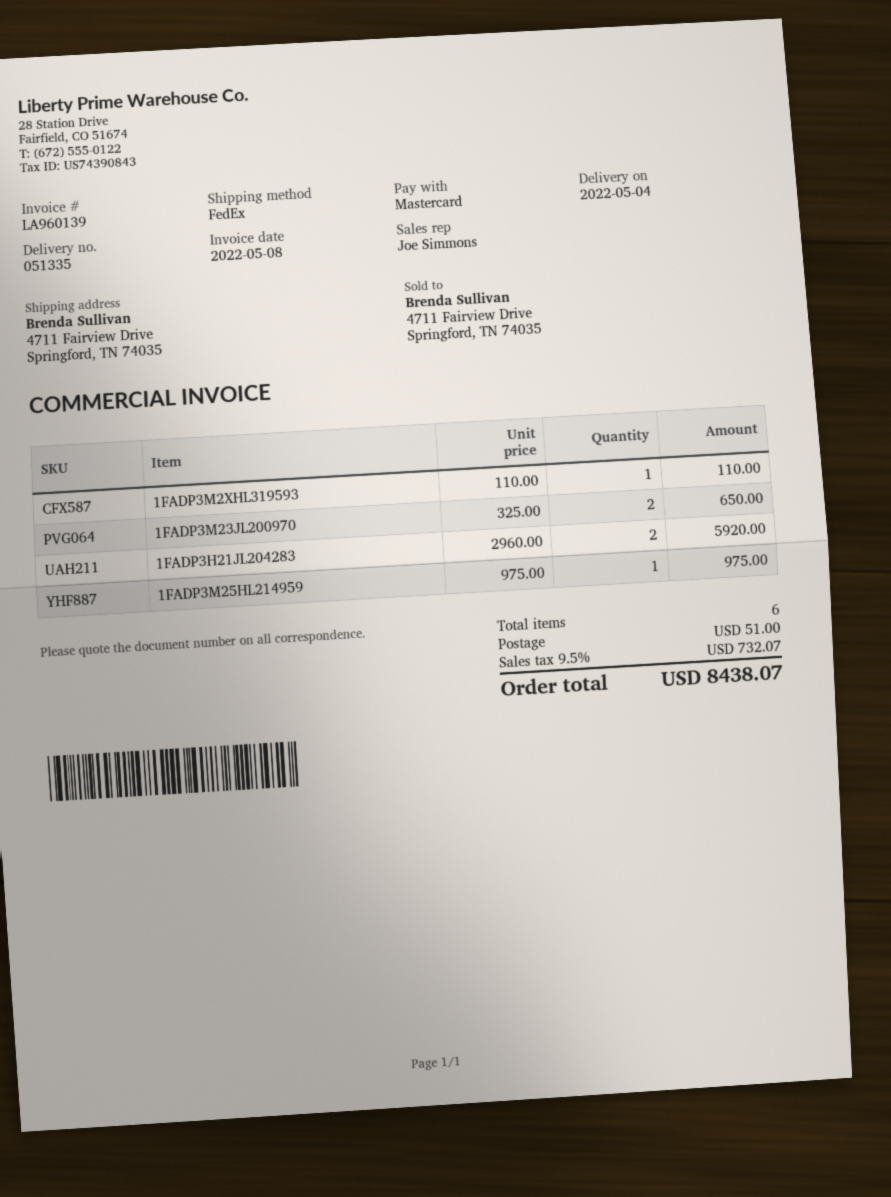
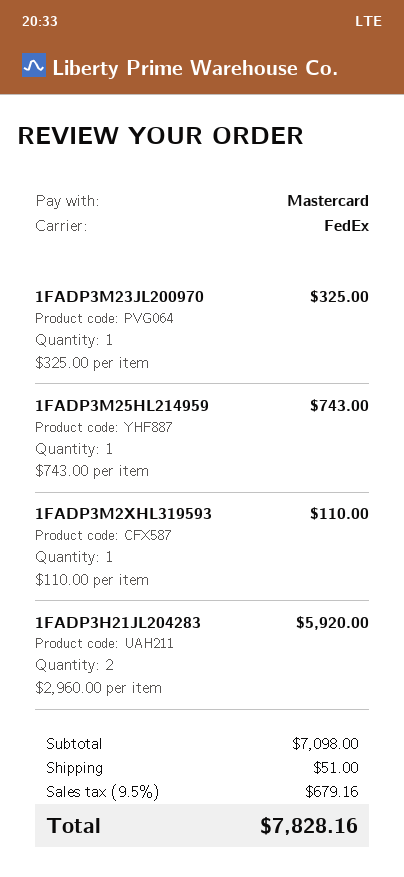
1FADP3M23JL200970: 2 x 325.00 = 650.00 -> 1 x 325.00 = 325.00
1FADP3M25HL214959: 1 x 975.00 = 975.00 -> 1 x 743.00 = 743.00
tax: 9.5% = 732.07 -> 9.5% = 679.16
total: 8438.07 -> 7828.16

